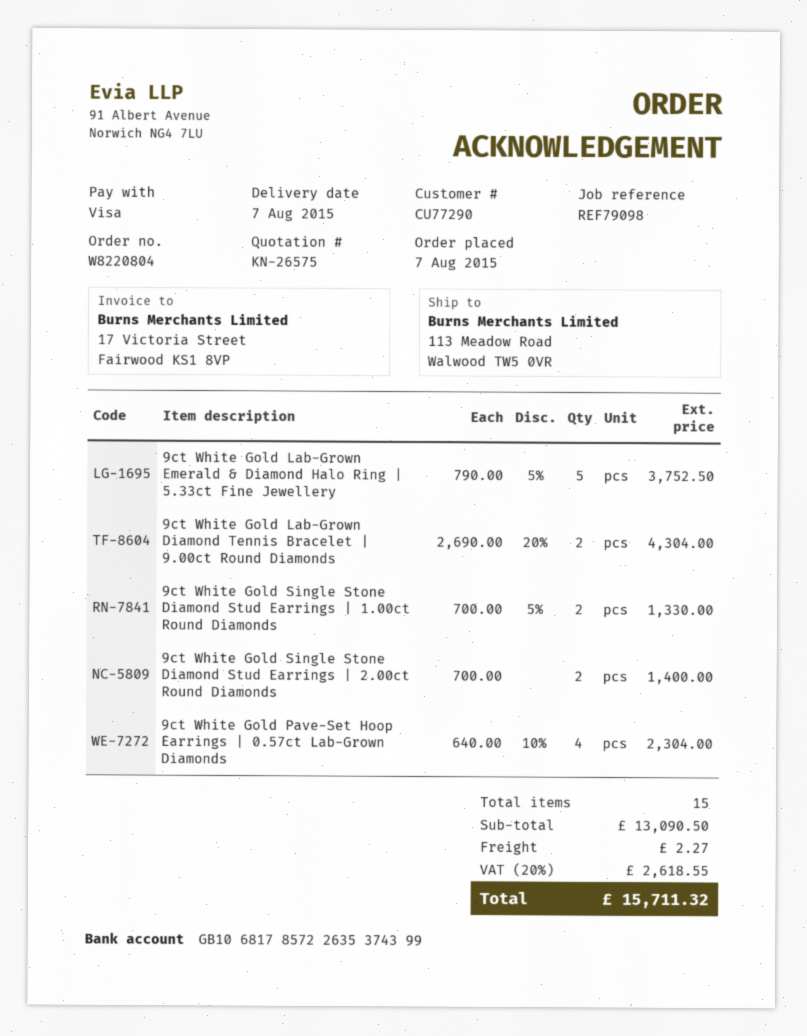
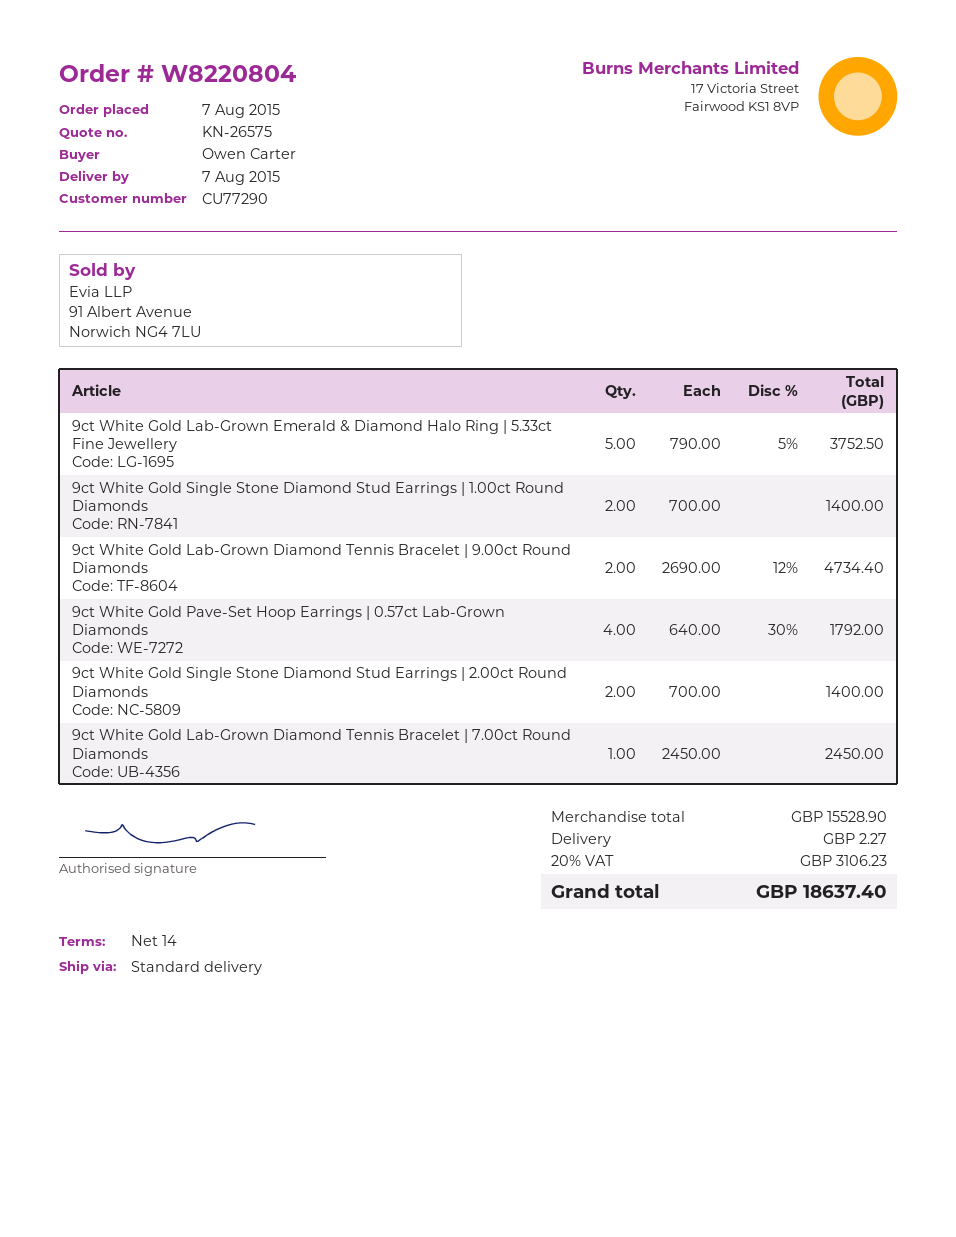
9ct White Gold Lab-Grown Diamond Tennis Bracelet | 9.00ct Round Diamonds: 2 x 2690.00 - 20% = 4304.00 -> 2 x 2690.00 - 12% = 4734.40
9ct White Gold Single Stone Diamond Stud Earrings | 1.00ct Round Diamonds: 2 x 700.00 - 5% = 1330.00 -> 2 x 700.00 = 1400.00
9ct White Gold Pave-Set Hoop Earrings | 0.57ct Lab-Grown Diamonds: 4 x 640.00 - 10% = 2304.00 -> 4 x 640.00 - 30% = 1792.00
9ct White Gold Lab-Grown Diamond Tennis Bracelet | 7.00ct Round Diamonds: none -> 1 x 2450.00 = 2450.00
subtotal: 13090.50 -> 15528.90
tax: 20% = 2618.55 -> 20% = 3106.23
total: 15711.32 -> 18637.40

